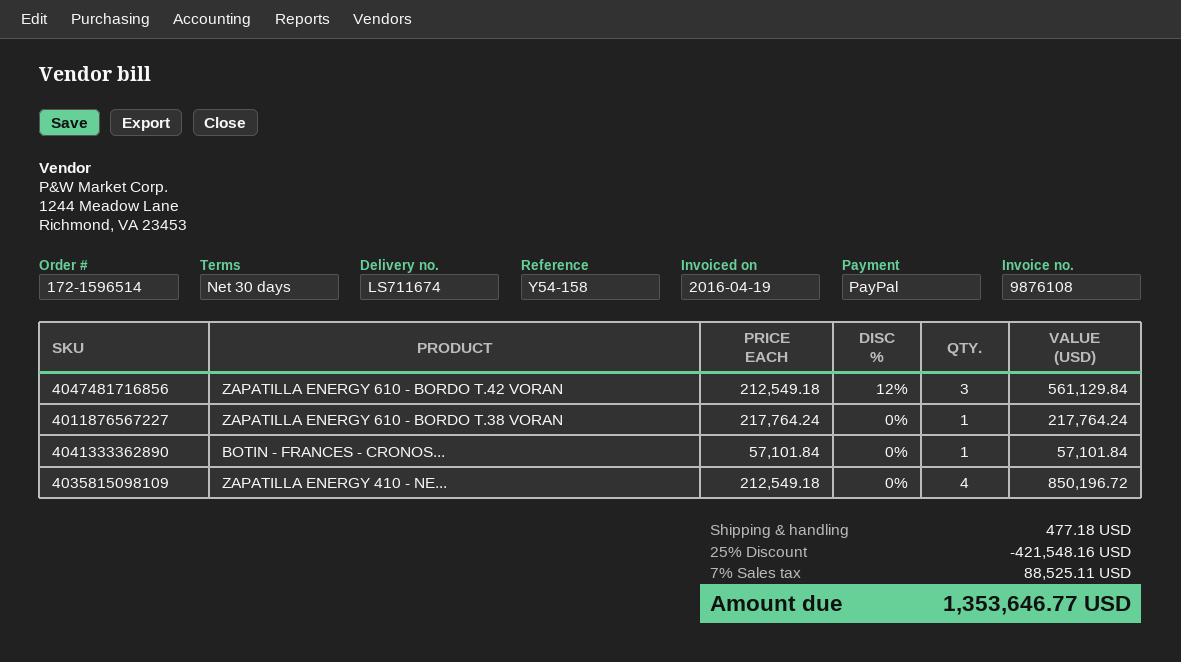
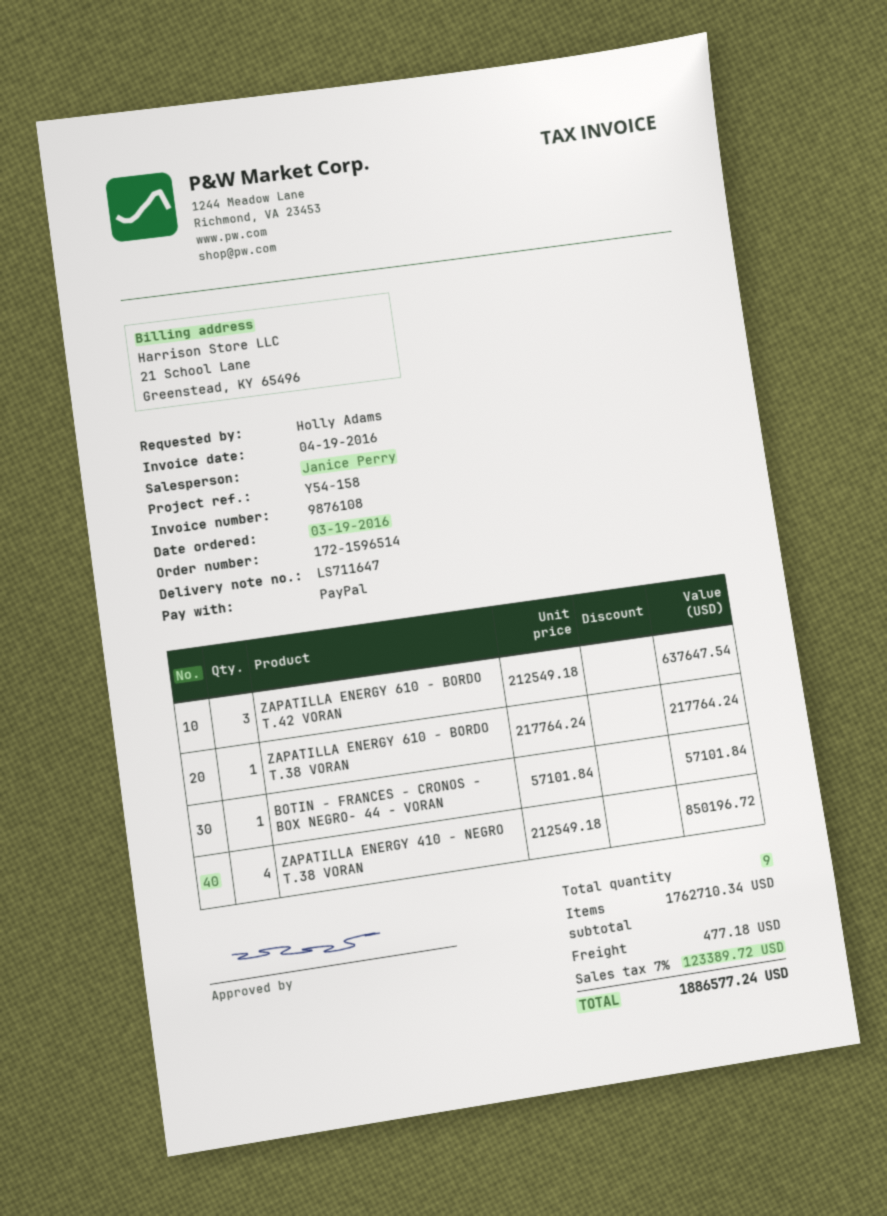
delivery note number: LS711674 -> LS711647
ZAPATILLA ENERGY 610 - BORDO T.42 VORAN: 3 x 212549.18 - 12% = 561129.84 -> 3 x 212549.18 = 637647.54
discount: 25% = 421548.16 -> none
tax: 7% = 88525.11 -> 7% = 123389.72
total: 1353646.77 -> 1886577.24

